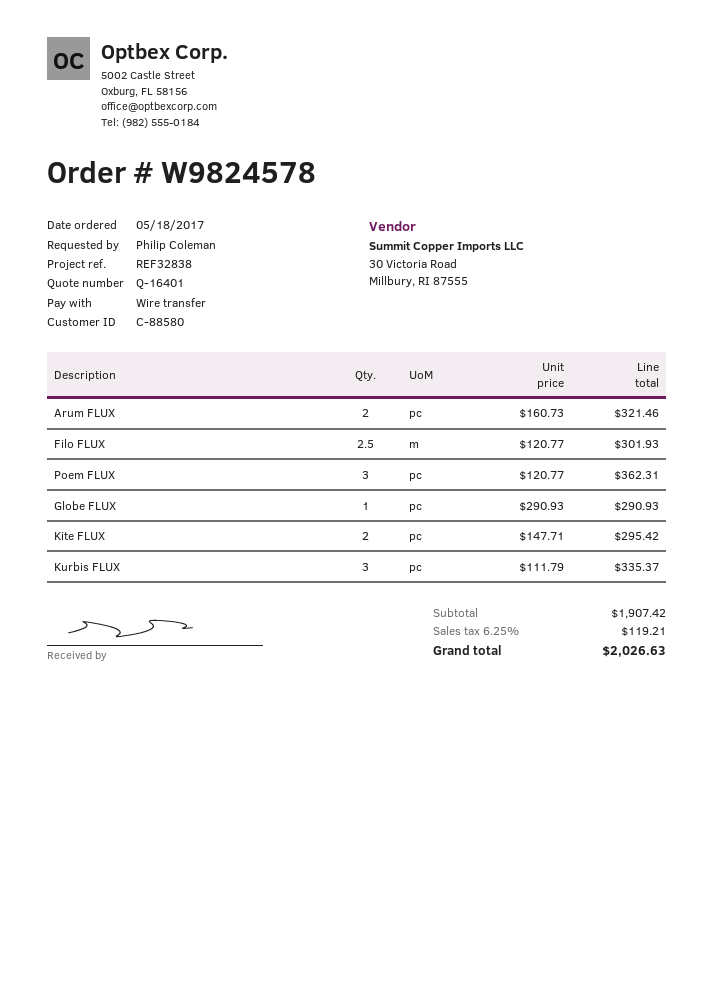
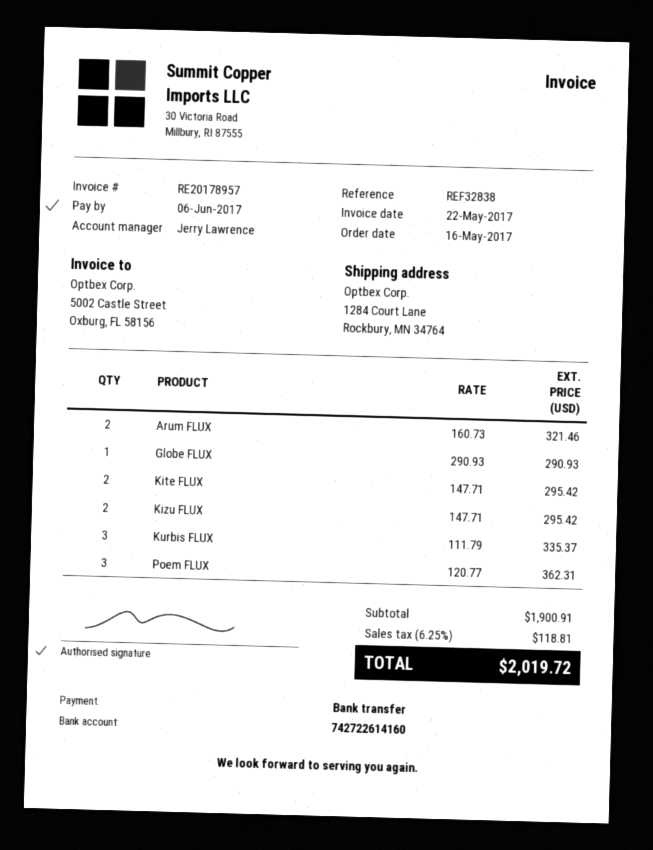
order date: 2017-05-18 -> 2017-05-16
Filo FLUX: 2.5 x 120.77 = 301.93 -> none
Kizu FLUX: none -> 2 x 147.71 = 295.42
subtotal: 1907.42 -> 1900.91
tax: 6.25% = 119.21 -> 6.25% = 118.81
total: 2026.63 -> 2019.72

